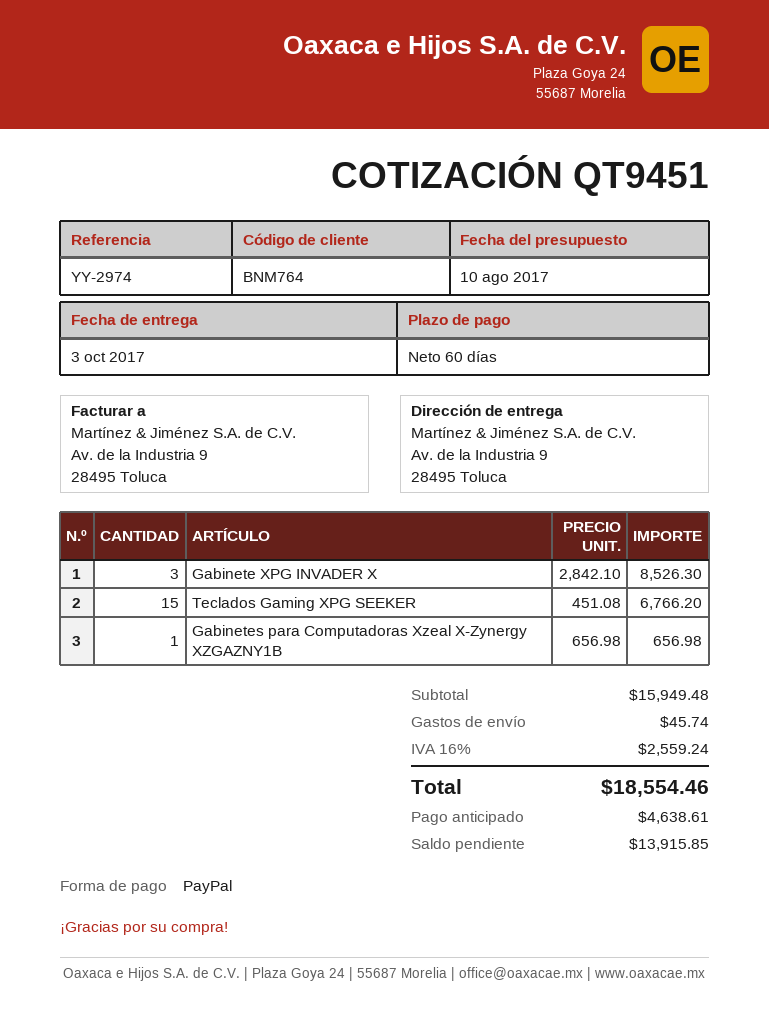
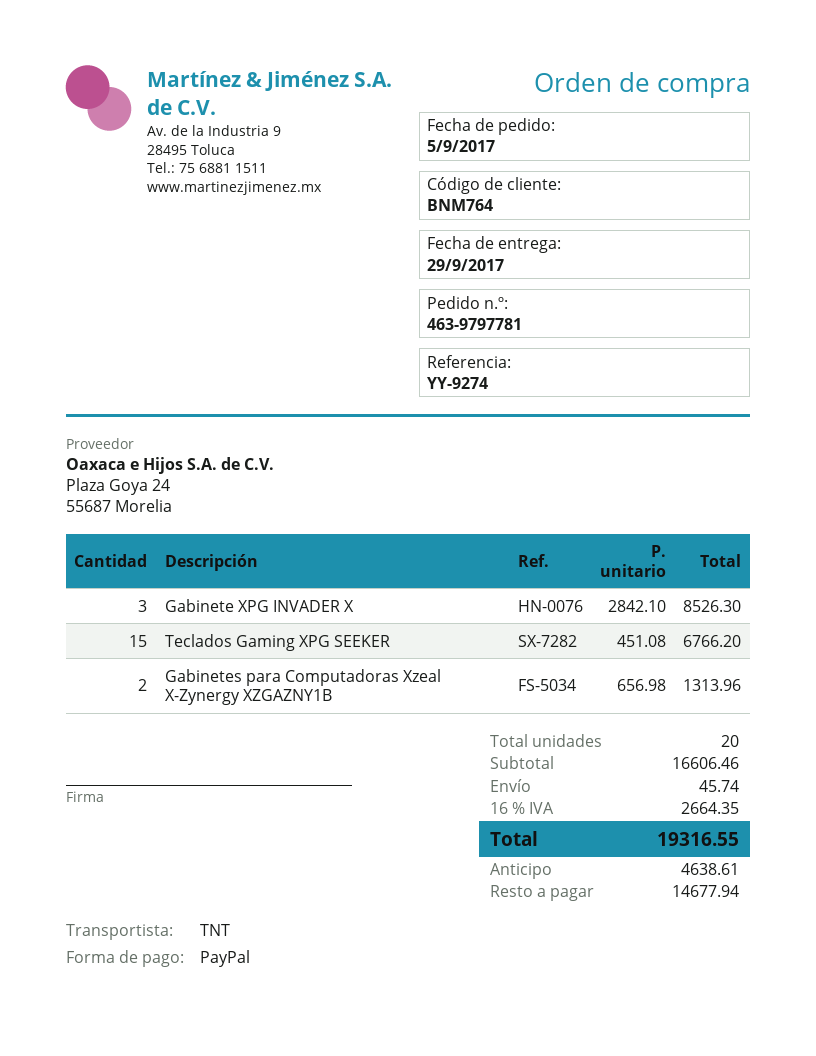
delivery date: 2017-10-03 -> 2017-09-29
reference: YY-2974 -> YY-9274
Gabinetes para Computadoras Xzeal X-Zynergy XZGAZNY1B: 1 x 656.98 = 656.98 -> 2 x 656.98 = 1313.96
subtotal: 15949.48 -> 16606.46
tax: 16% = 2559.24 -> 16% = 2664.35
total: 18554.46 -> 19316.55
balance: 13915.85 -> 14677.94

